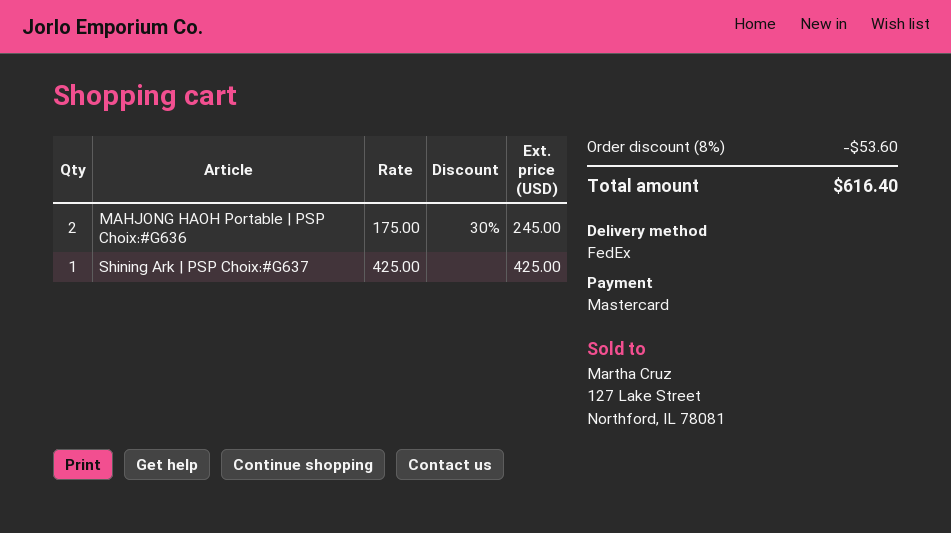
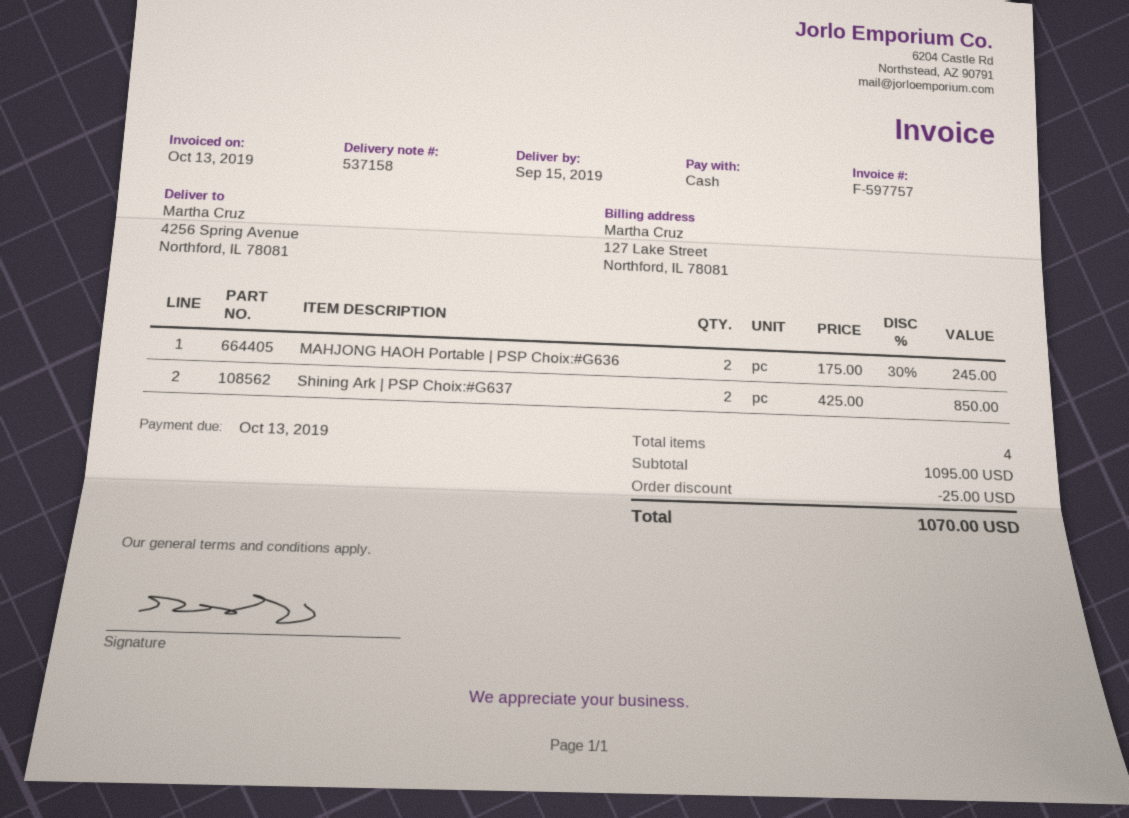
payment method: Mastercard -> cash
Shining Ark | PSP Choix:#G637: 1 x 425.00 = 425.00 -> 2 x 425.00 = 850.00
discount: 53.60 -> 25.00
total: 616.40 -> 1070.00

